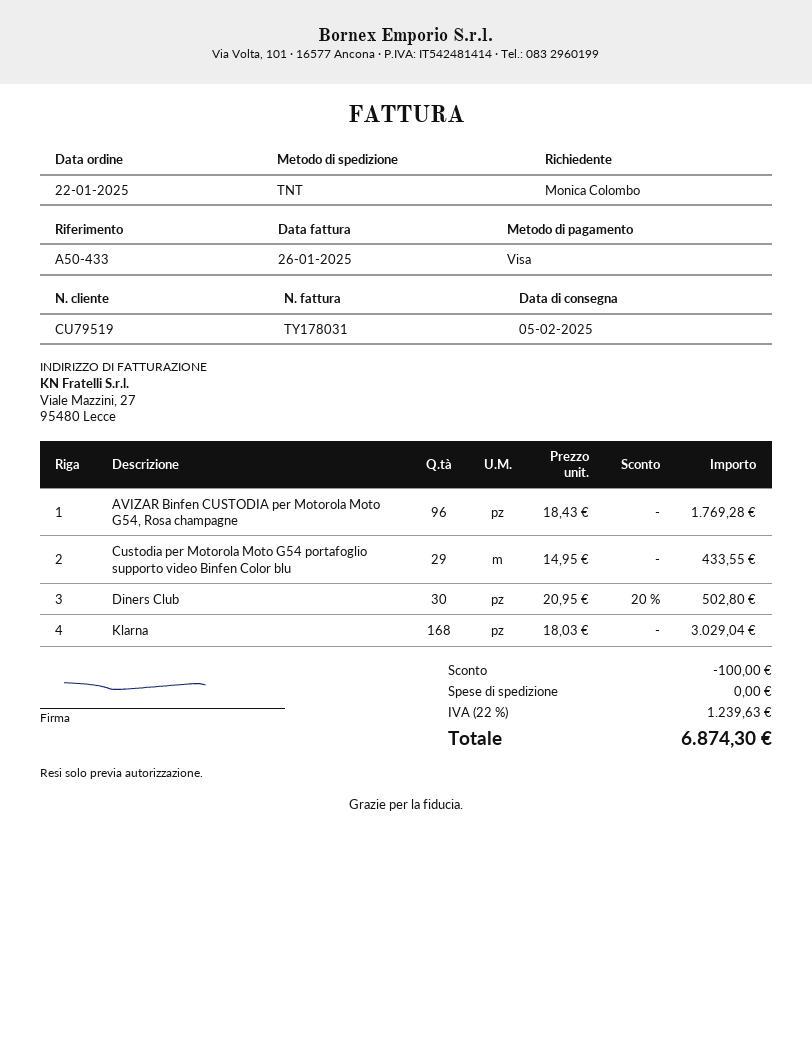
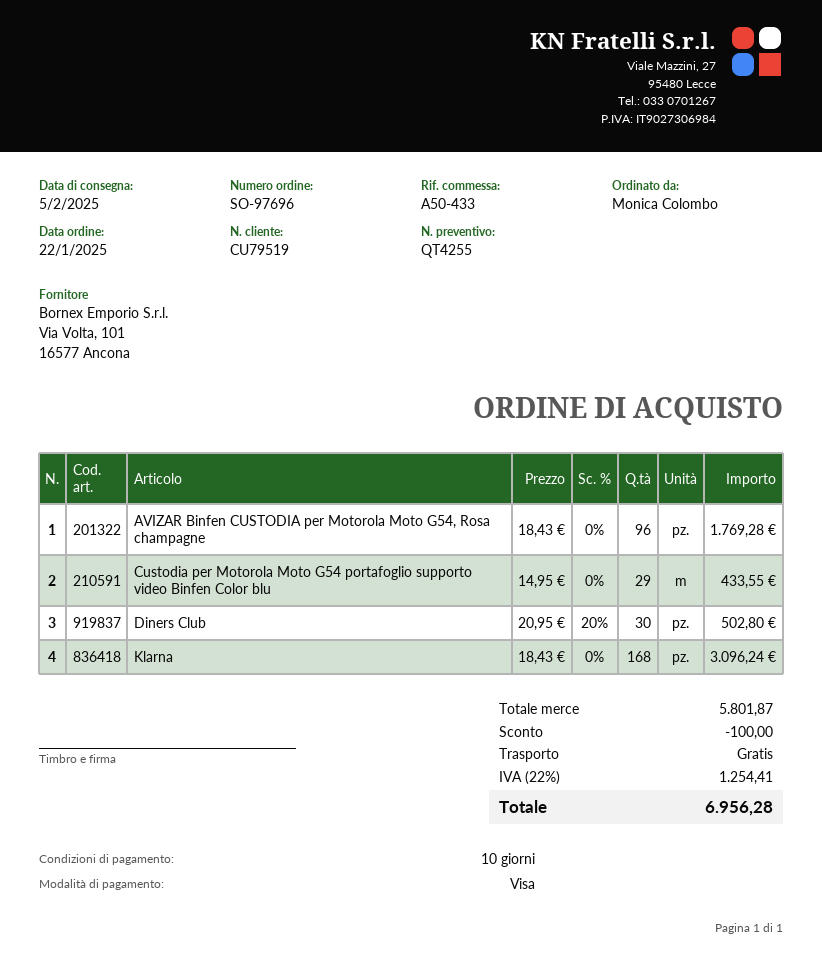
Klarna: 168 x 18.03 = 3029.04 -> 168 x 18.43 = 3096.24
tax: 22% = 1239.63 -> 22% = 1254.41
total: 6874.30 -> 6956.28

